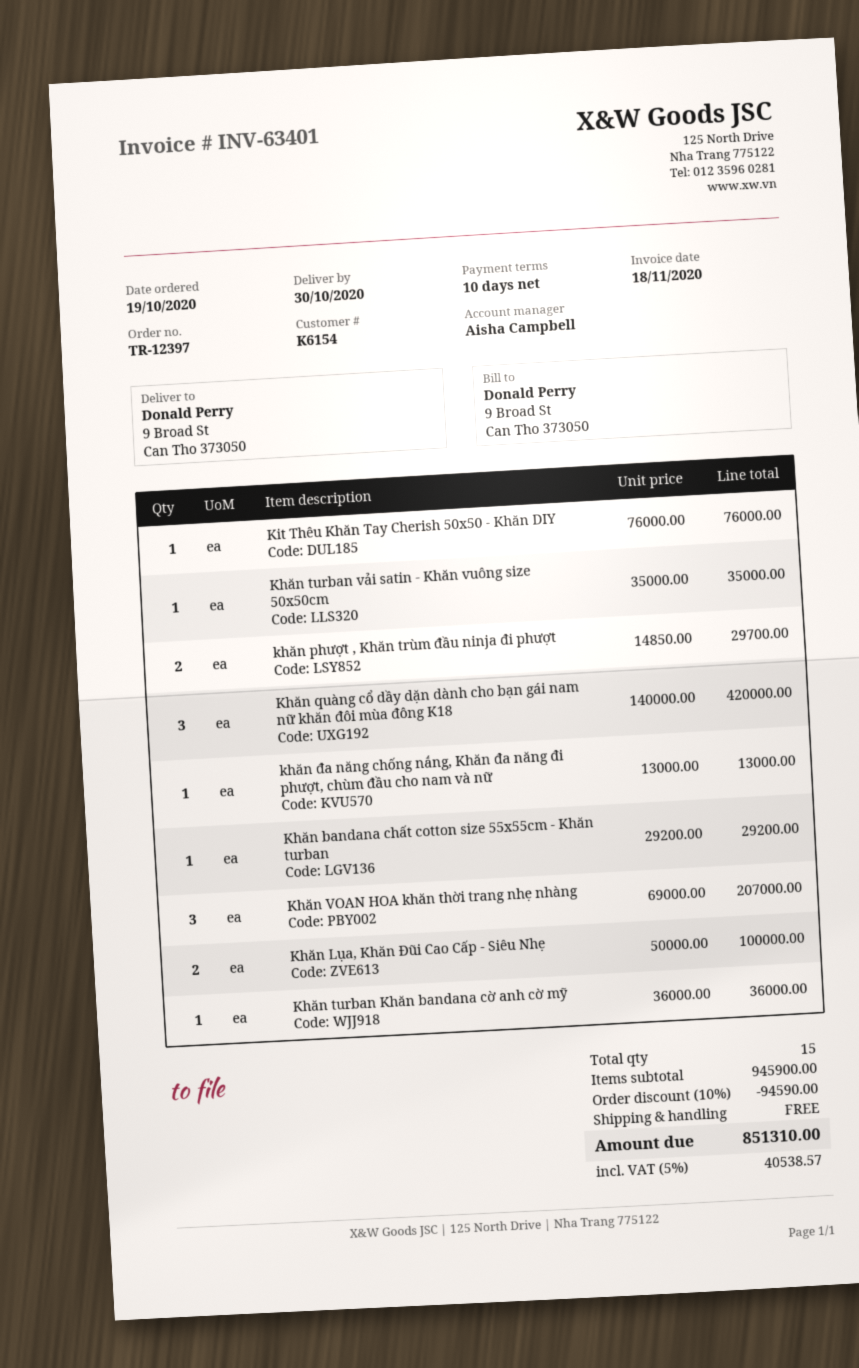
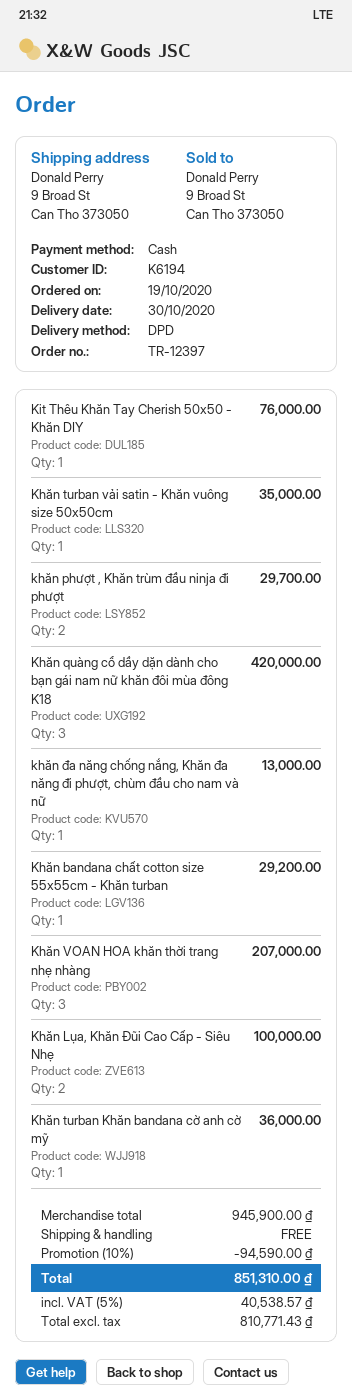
customer number: K6154 -> K6194

